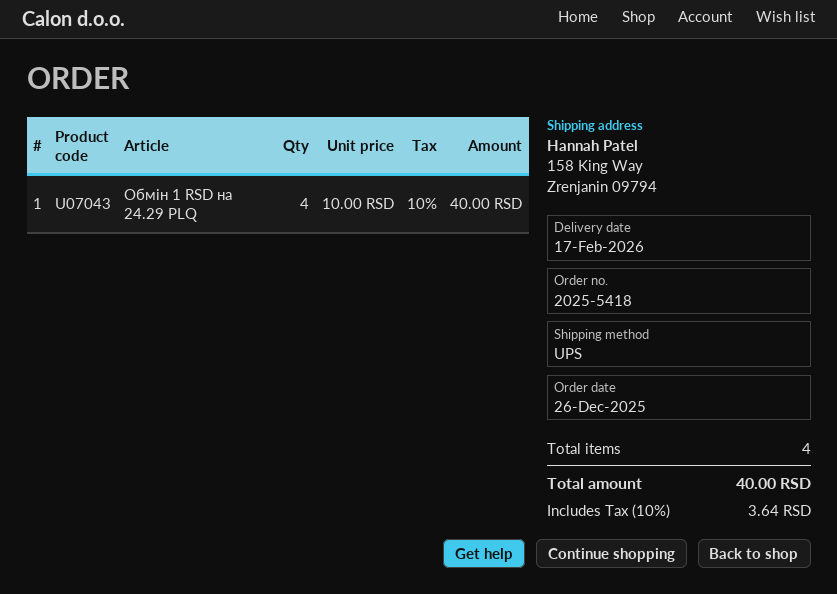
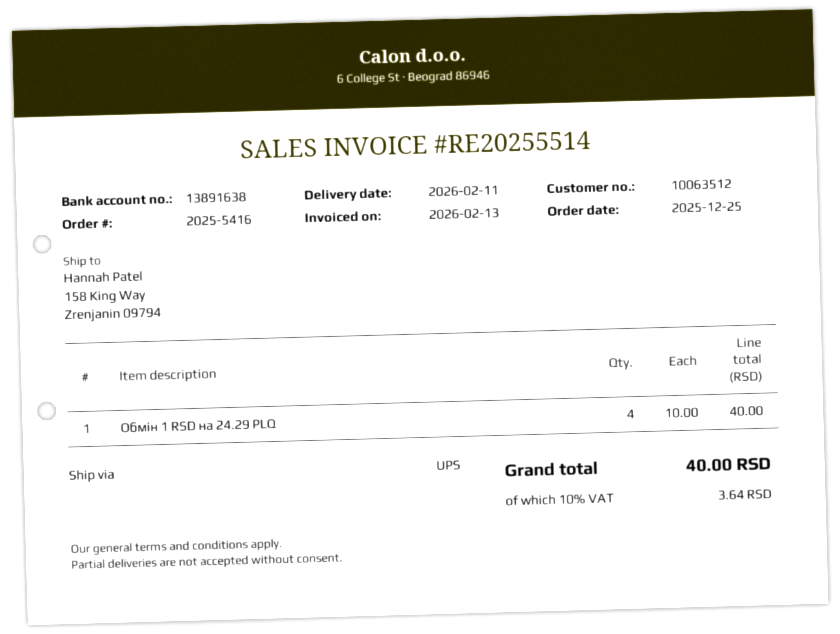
order number: 2025-5418 -> 2025-5416
order date: 2025-12-26 -> 2025-12-25
delivery date: 2026-02-17 -> 2026-02-11

